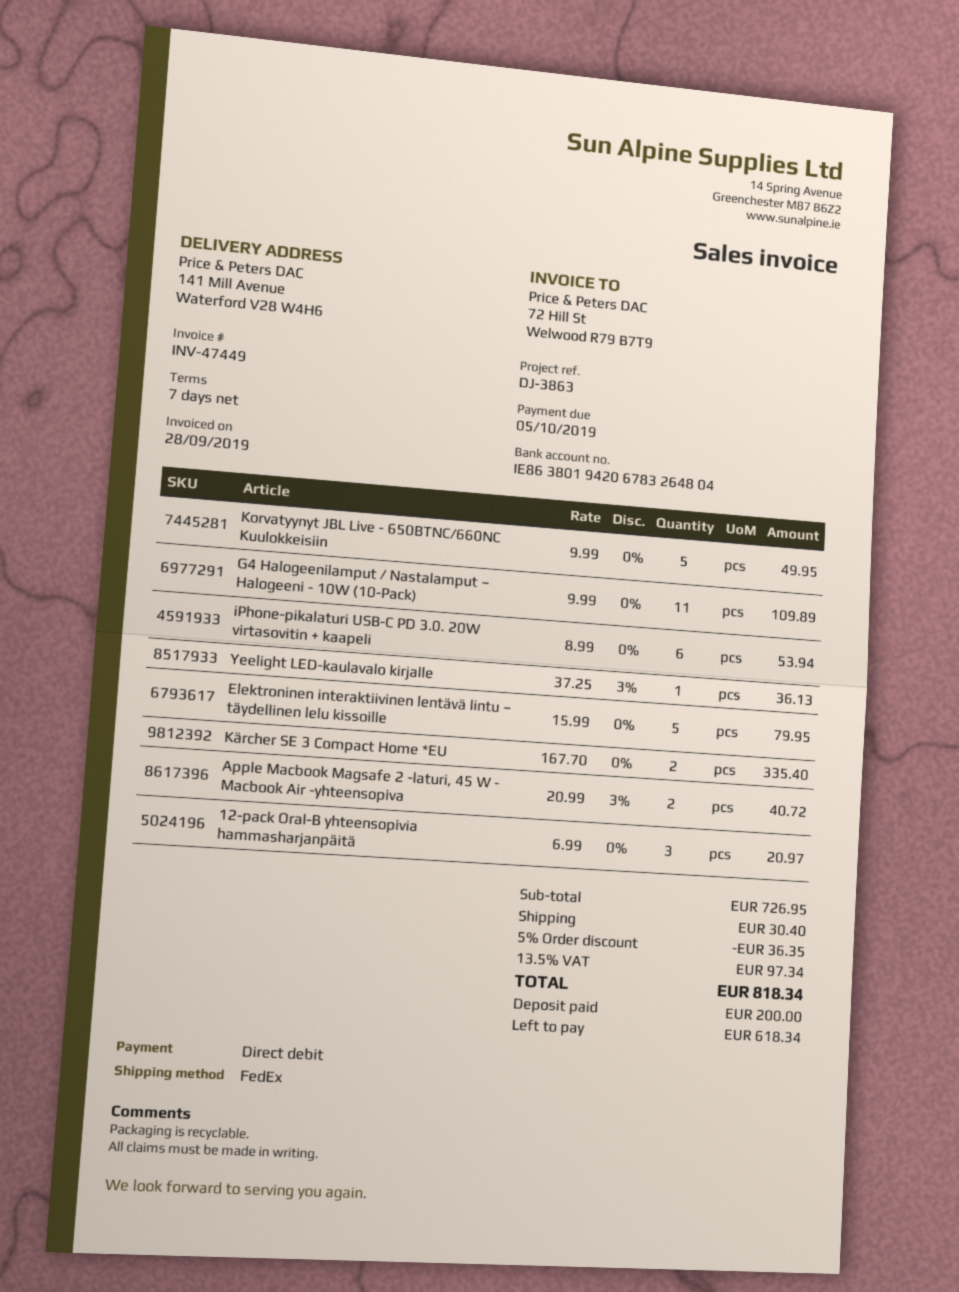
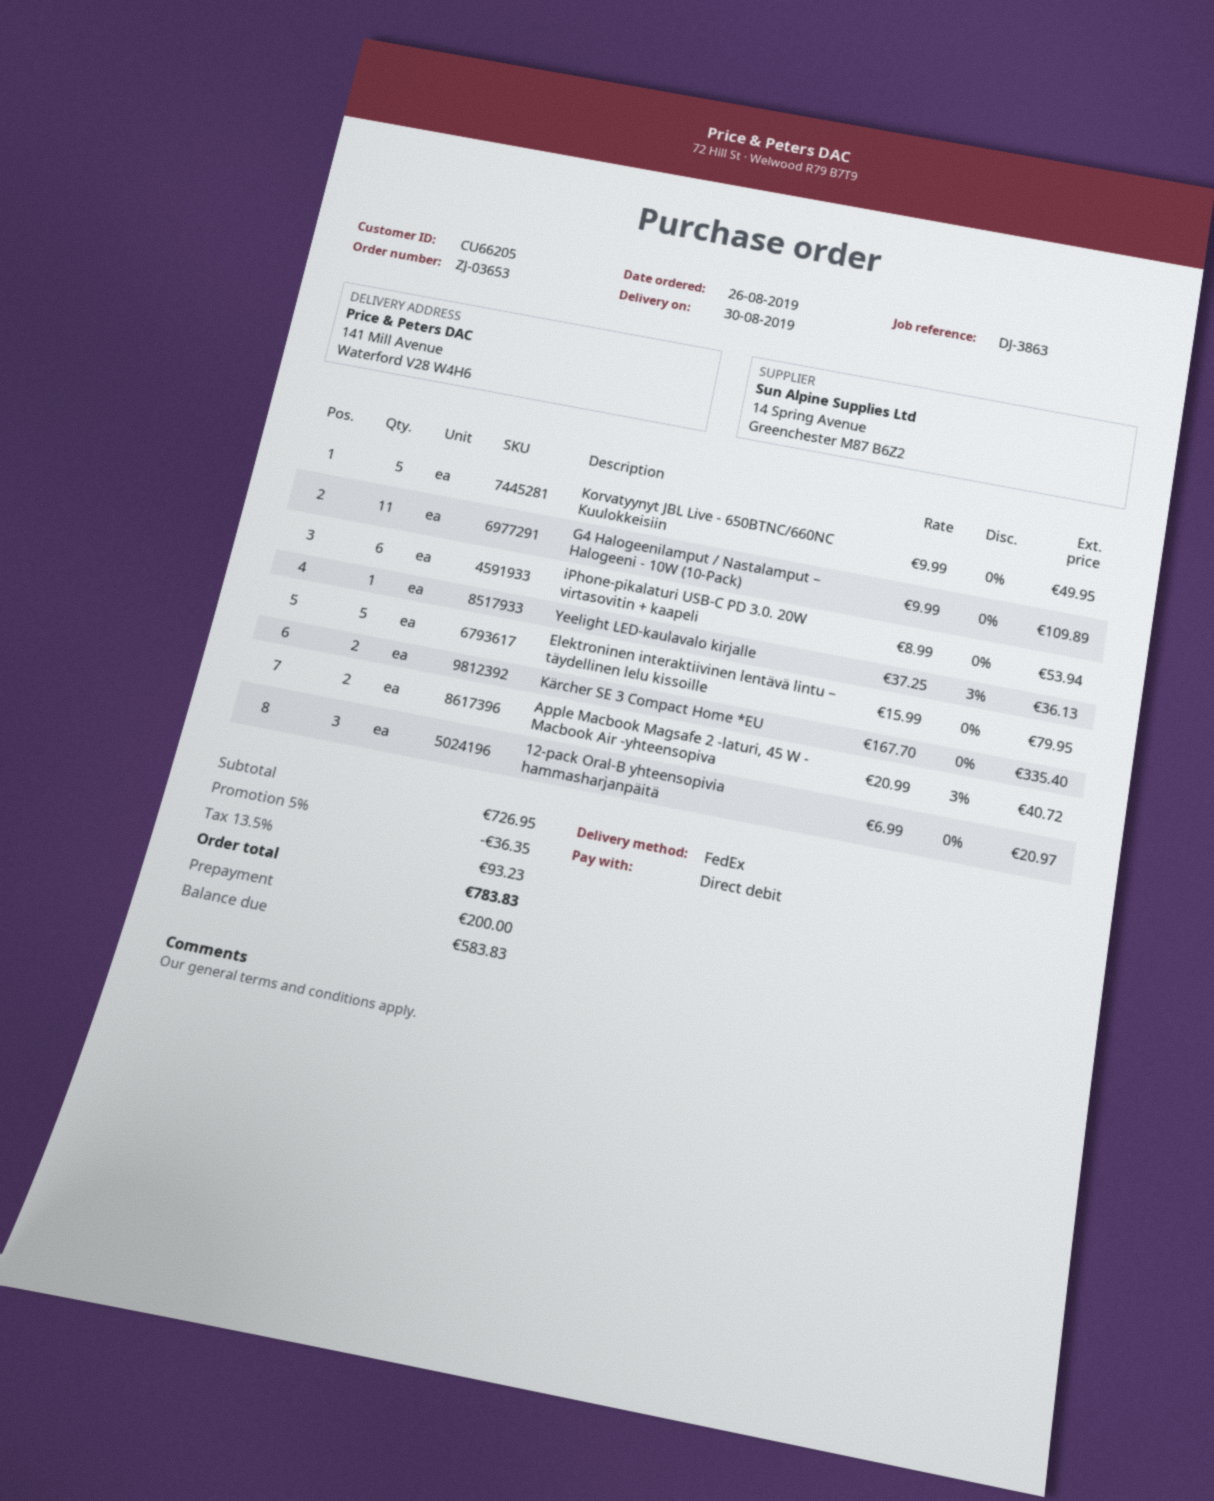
shipping: 30.40 -> none
tax: 13.5% = 97.34 -> 13.5% = 93.23
total: 818.34 -> 783.83
balance: 618.34 -> 583.83

